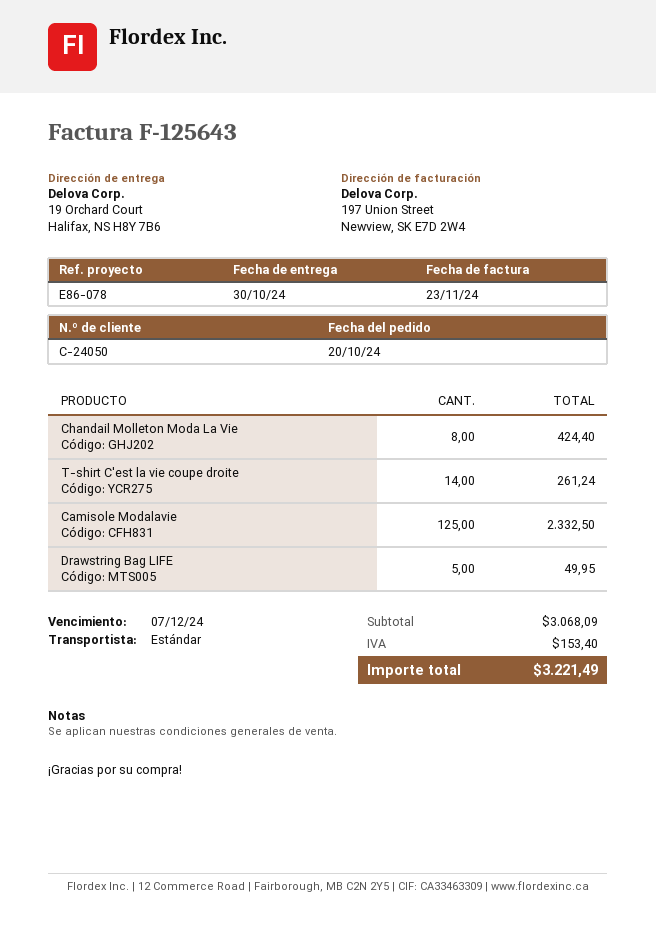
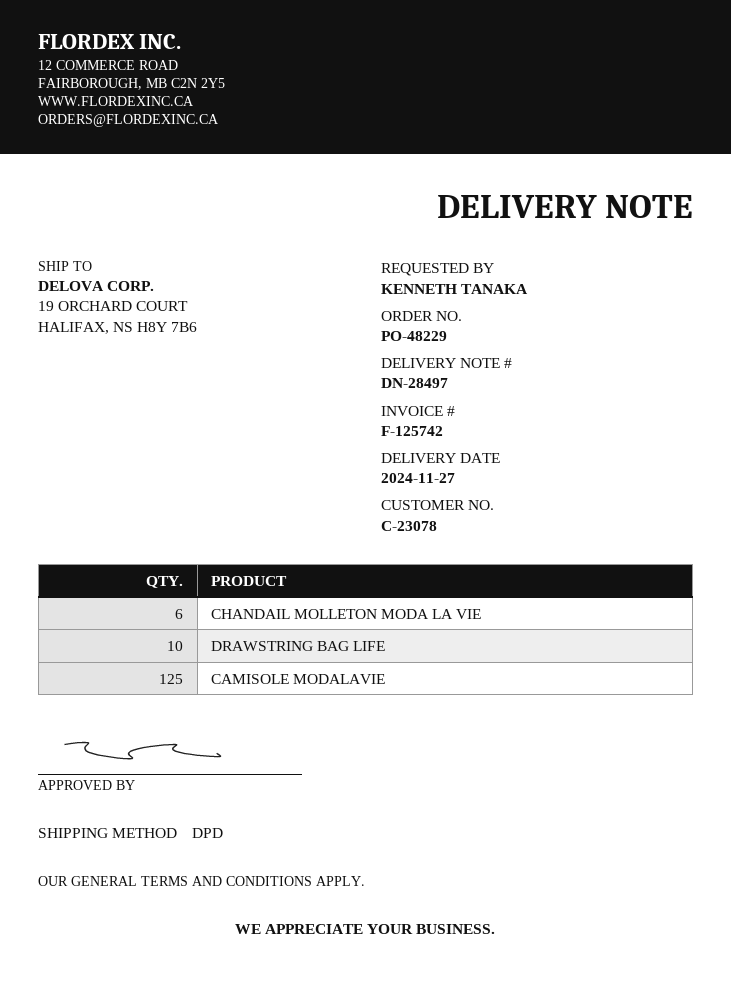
delivery date: 2024-10-30 -> 2024-11-27
invoice number: F-125643 -> F-125742
customer number: C-24050 -> C-23078
shipping method: standard -> DPD
Chandail Molleton Moda La Vie: 8 -> 6
T-shirt C'est la vie coupe droite: 14 -> none
Drawstring Bag LIFE: 5 -> 10

